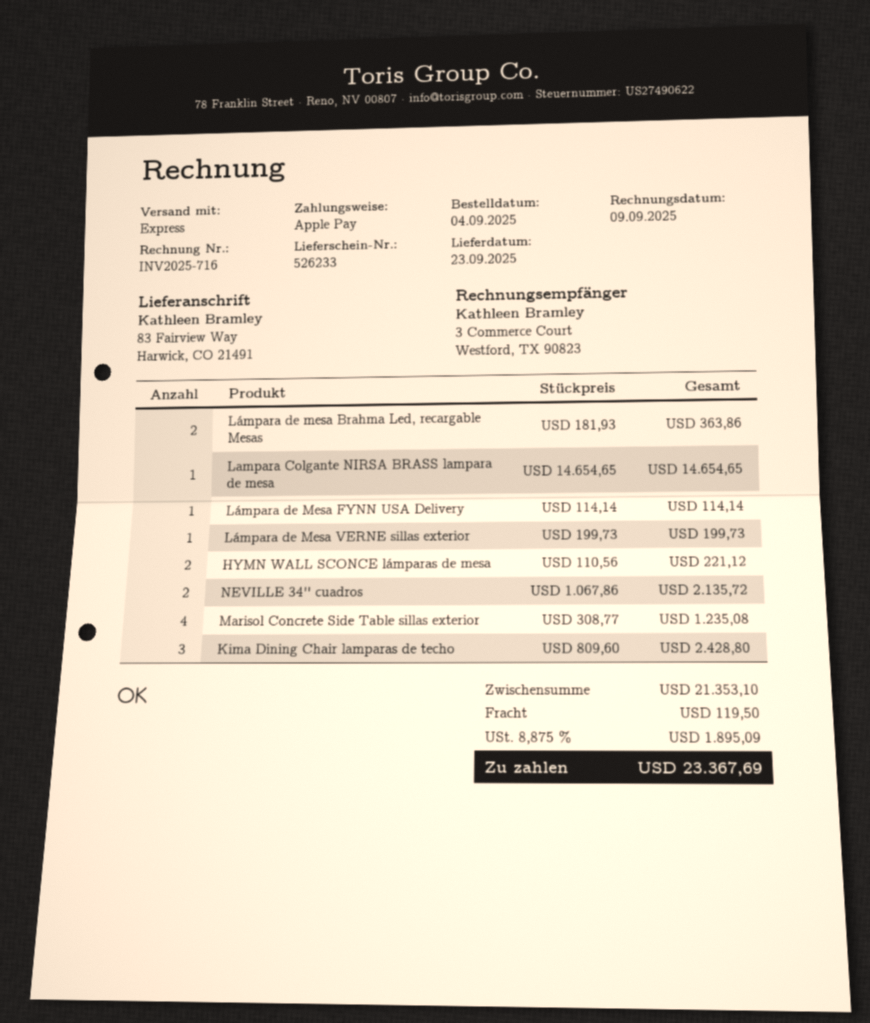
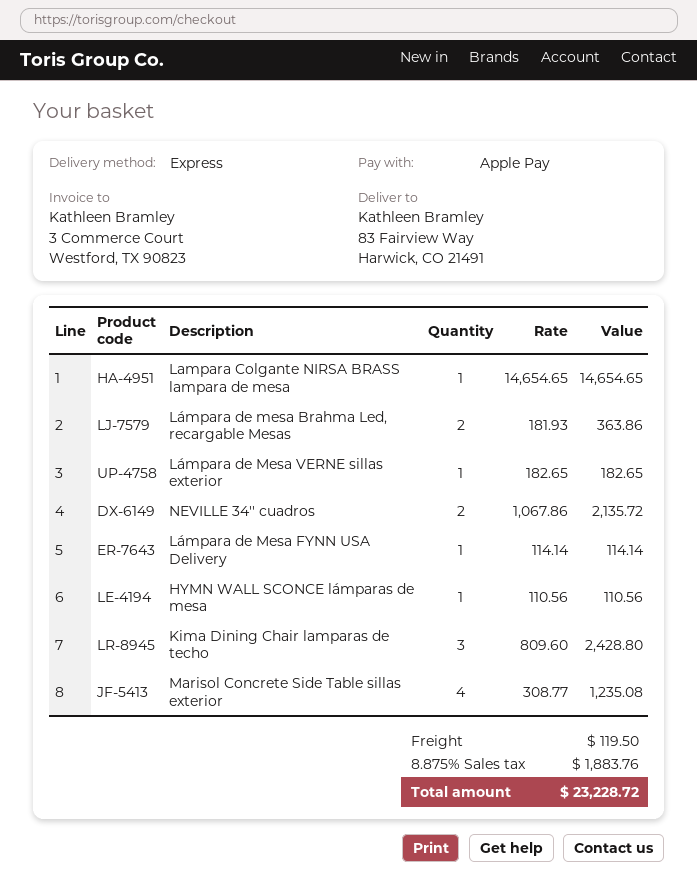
Lámpara de Mesa VERNE sillas exterior: 1 x 199.73 = 199.73 -> 1 x 182.65 = 182.65
HYMN WALL SCONCE lámparas de mesa: 2 x 110.56 = 221.12 -> 1 x 110.56 = 110.56
tax: 8.875% = 1895.09 -> 8.875% = 1883.76
total: 23367.69 -> 23228.72

